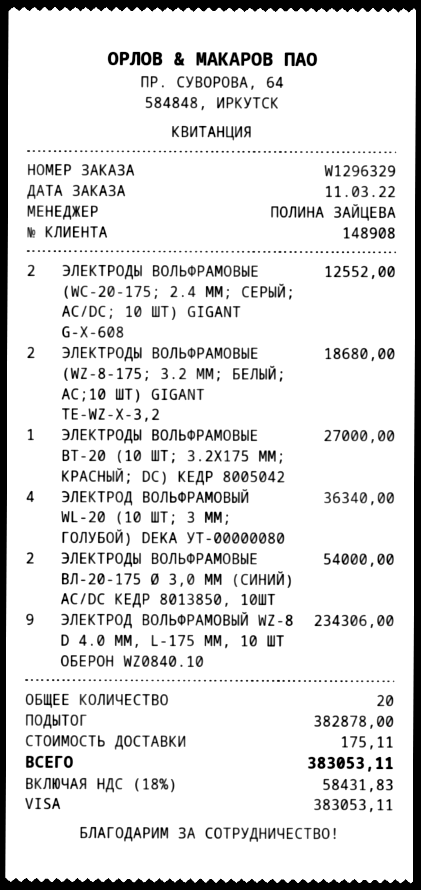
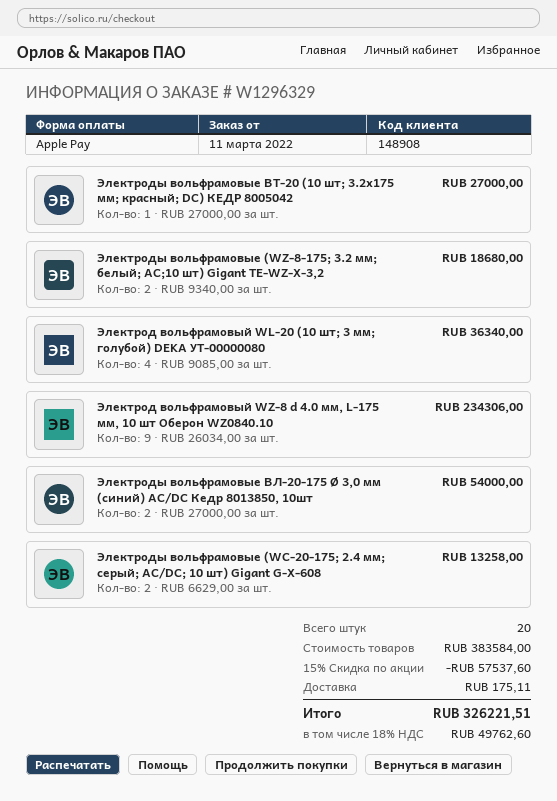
payment method: Visa -> Apple Pay
ЭЛЕКТРОДЫ ВОЛЬФРАМОВЫЕ (WC-20-175; 2.4 ММ; СЕРЫЙ; AC/DC; 10 ШТ) GIGANT G-X-608: 2 for 12552.00 -> 2 for 13258.00
subtotal: 382878.00 -> 383584.00
discount: none -> 15% = 57537.60
tax: 18% = 58431.83 -> 18% = 49762.60
total: 383053.11 -> 326221.51

